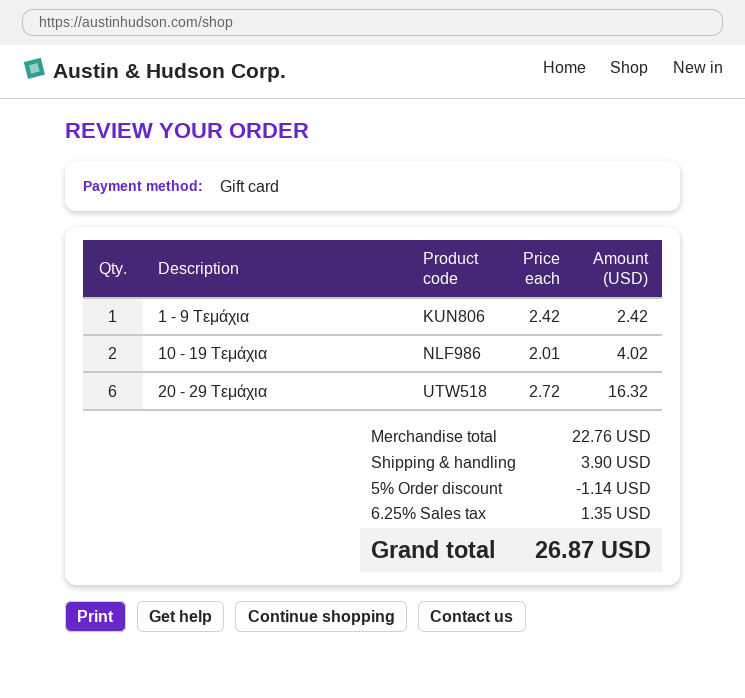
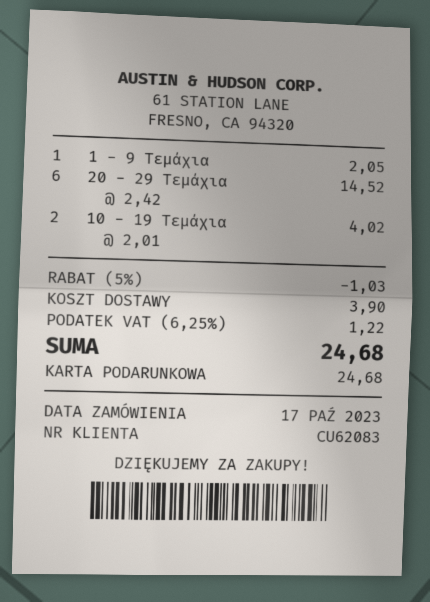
1 - 9 Τεμάχια: 1 x 2.42 = 2.42 -> 1 x 2.05 = 2.05
20 - 29 Τεμάχια: 6 x 2.72 = 16.32 -> 6 x 2.42 = 14.52
discount: 5% = 1.14 -> 5% = 1.03
tax: 6.25% = 1.35 -> 6.25% = 1.22
total: 26.87 -> 24.68

